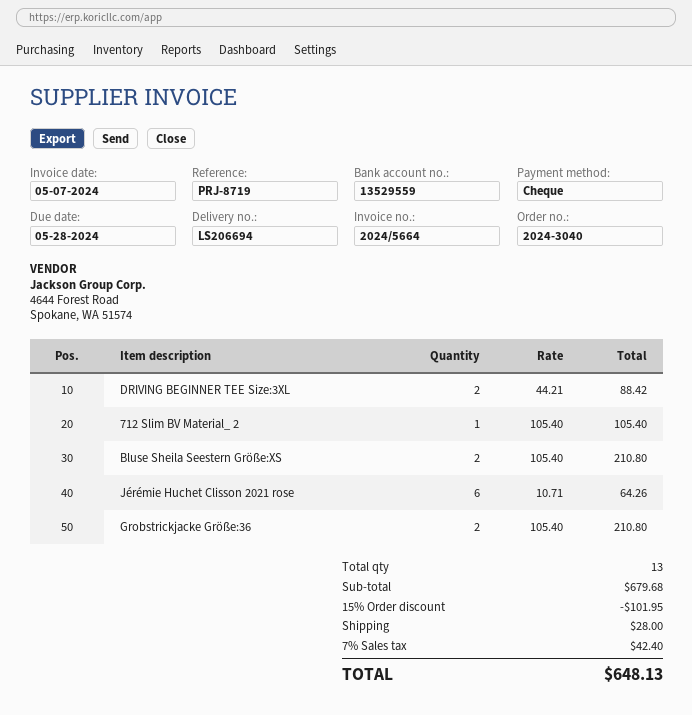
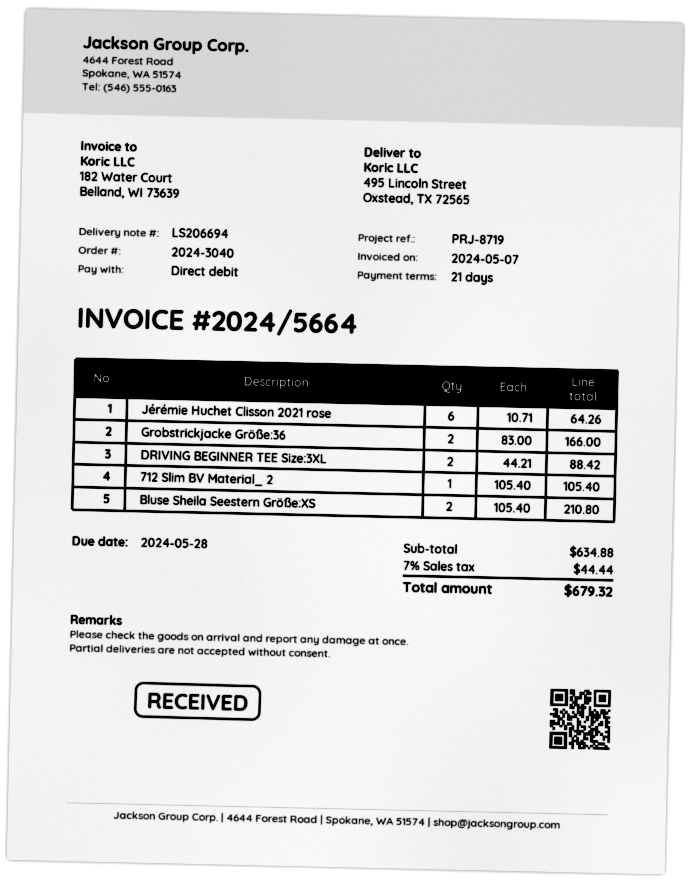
payment method: cheque -> direct debit
Grobstrickjacke Größe:36: 2 x 105.40 = 210.80 -> 2 x 83.00 = 166.00
subtotal: 679.68 -> 634.88
discount: 15% = 101.95 -> none
shipping: 28.00 -> none
tax: 7% = 42.40 -> 7% = 44.44
total: 648.13 -> 679.32

